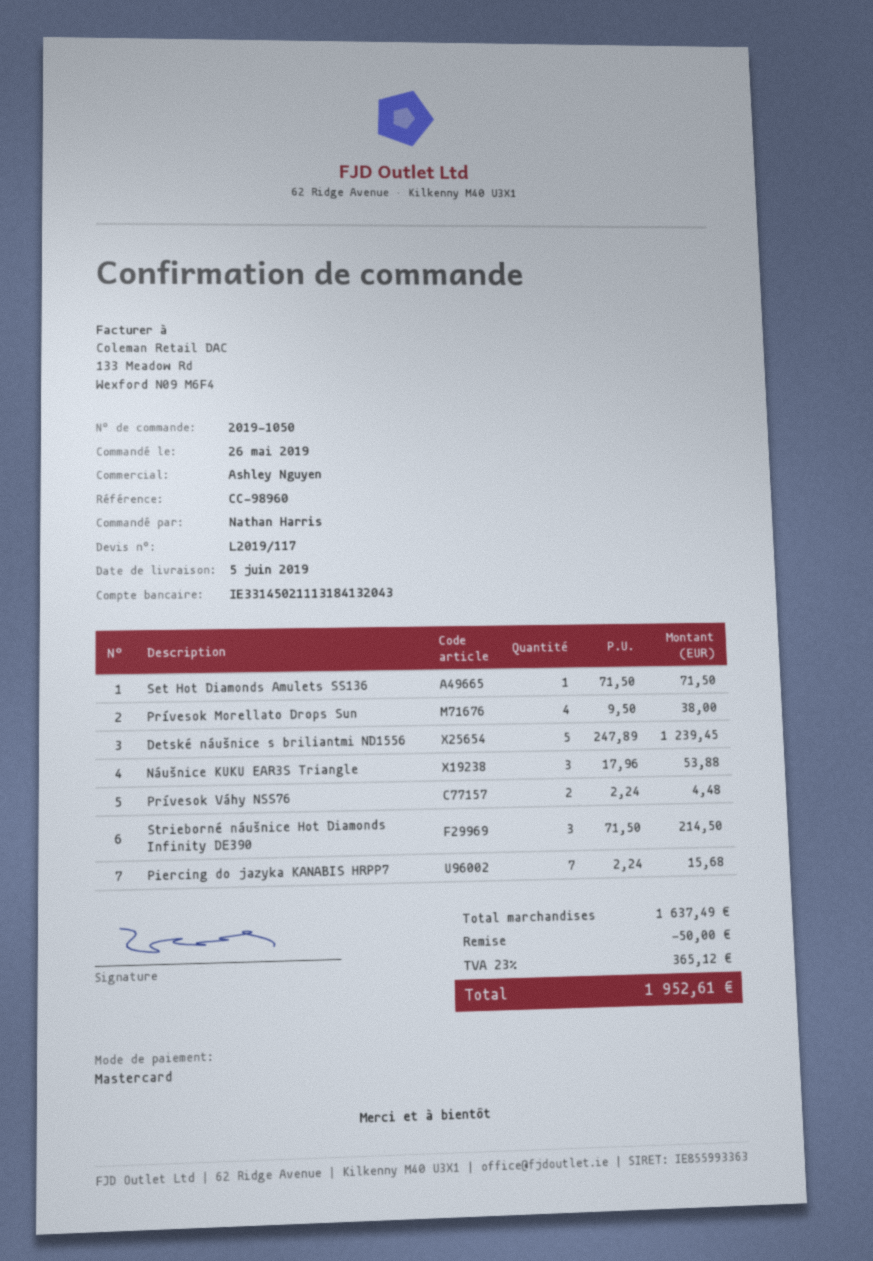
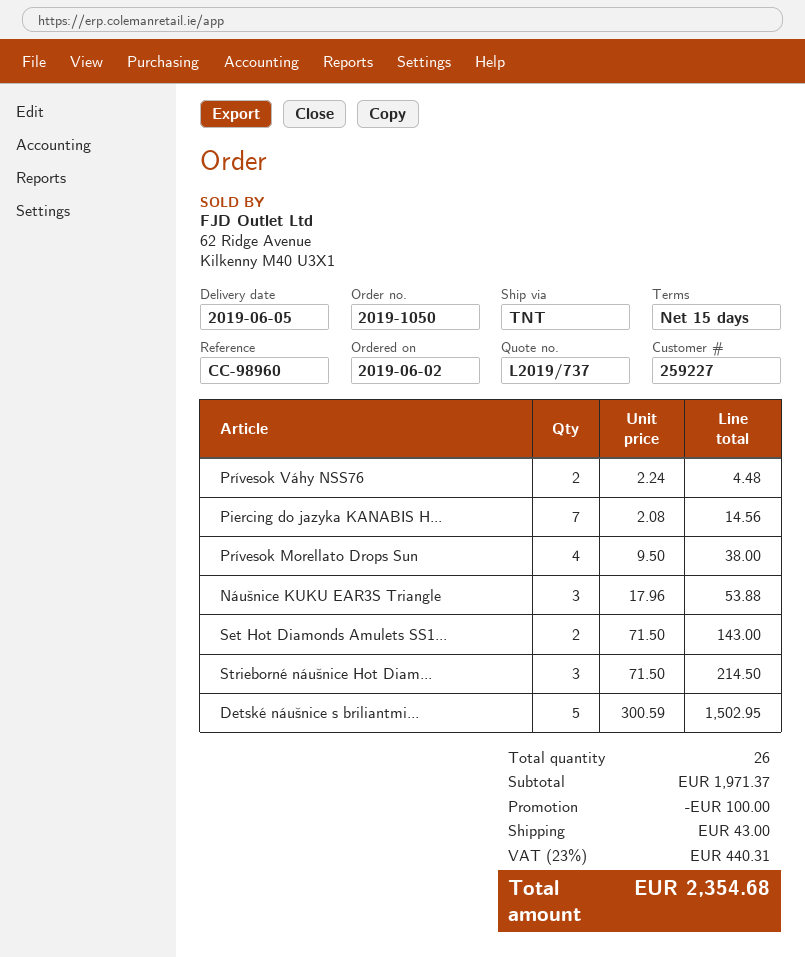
quote number: L2019/117 -> L2019/737
order date: 2019-05-26 -> 2019-06-02
Set Hot Diamonds Amulets SS136: 1 x 71.50 = 71.50 -> 2 x 71.50 = 143.00
Detské náušnice s briliantmi ND1556: 5 x 247.89 = 1239.45 -> 5 x 300.59 = 1502.95
Piercing do jazyka KANABIS HRPP7: 7 x 2.24 = 15.68 -> 7 x 2.08 = 14.56
subtotal: 1637.49 -> 1971.37
discount: 50.00 -> 100.00
shipping: none -> 43.00
tax: 23% = 365.12 -> 23% = 440.31
total: 1952.61 -> 2354.68

